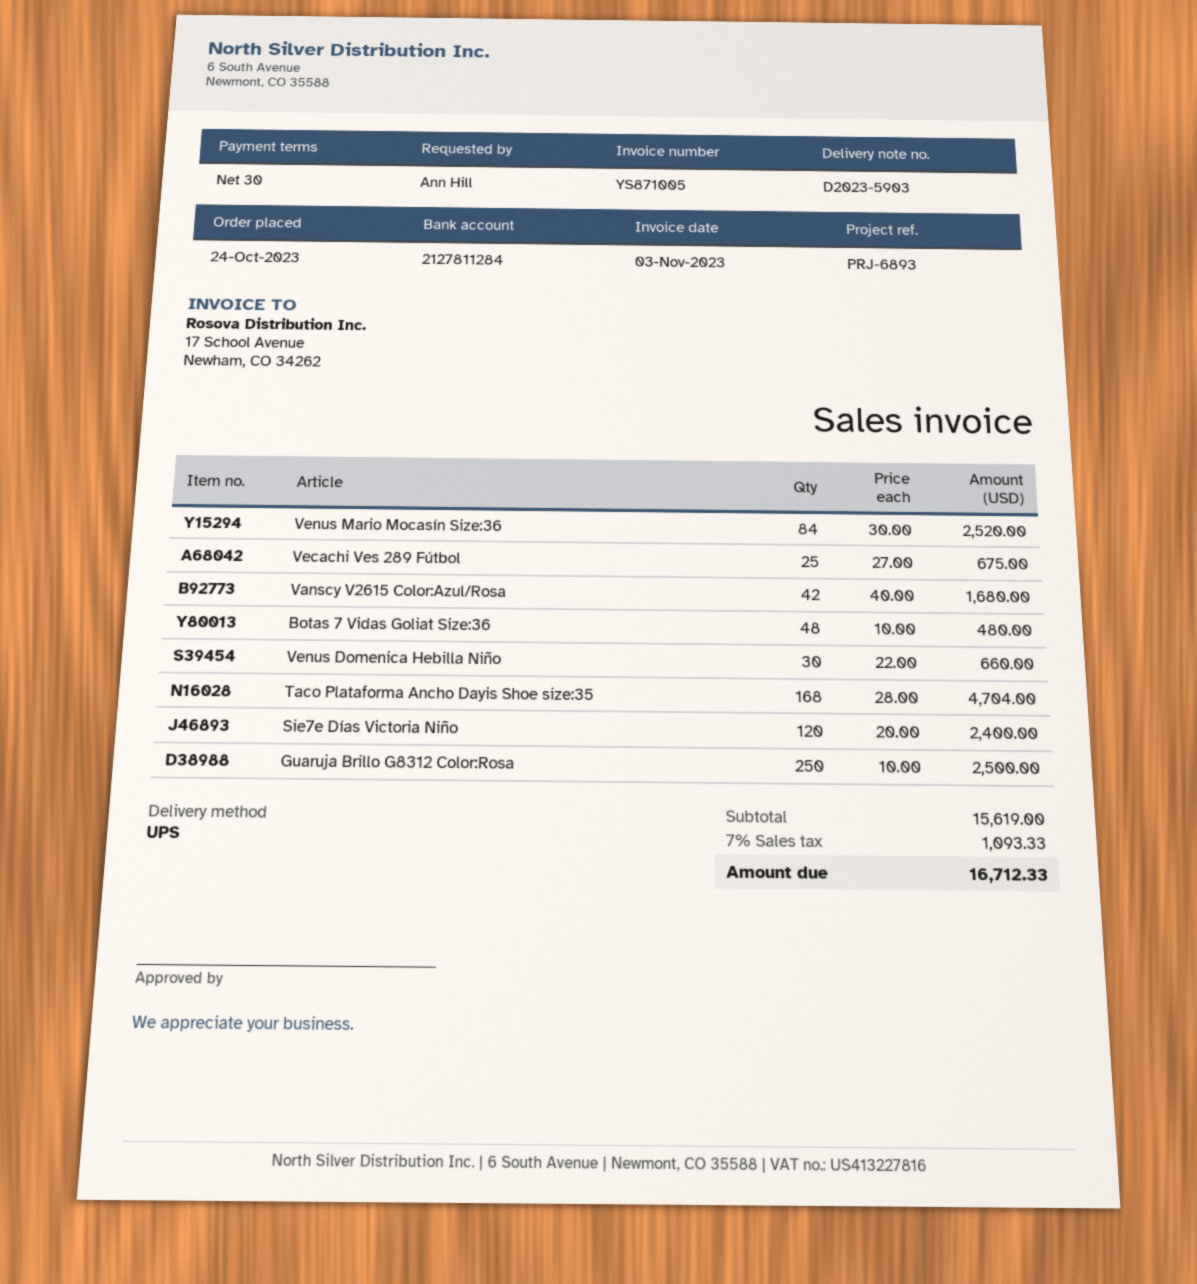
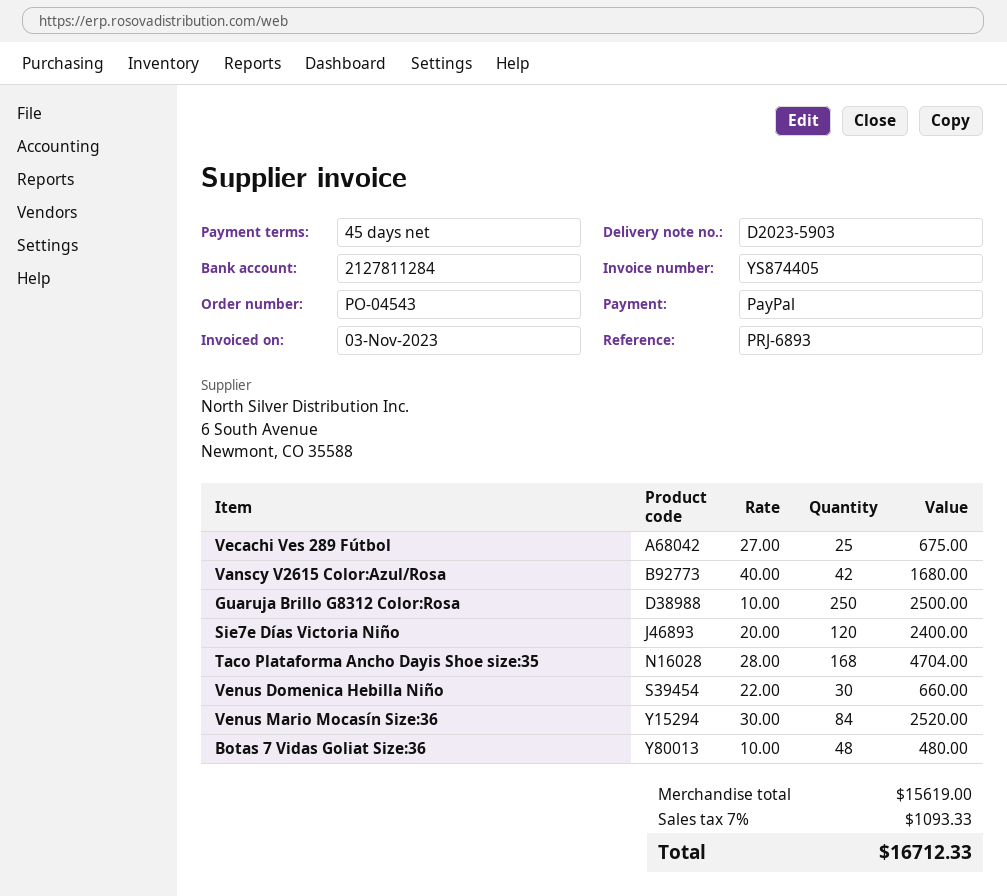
invoice number: YS871005 -> YS874405
payment terms: 30 days -> 45 days

